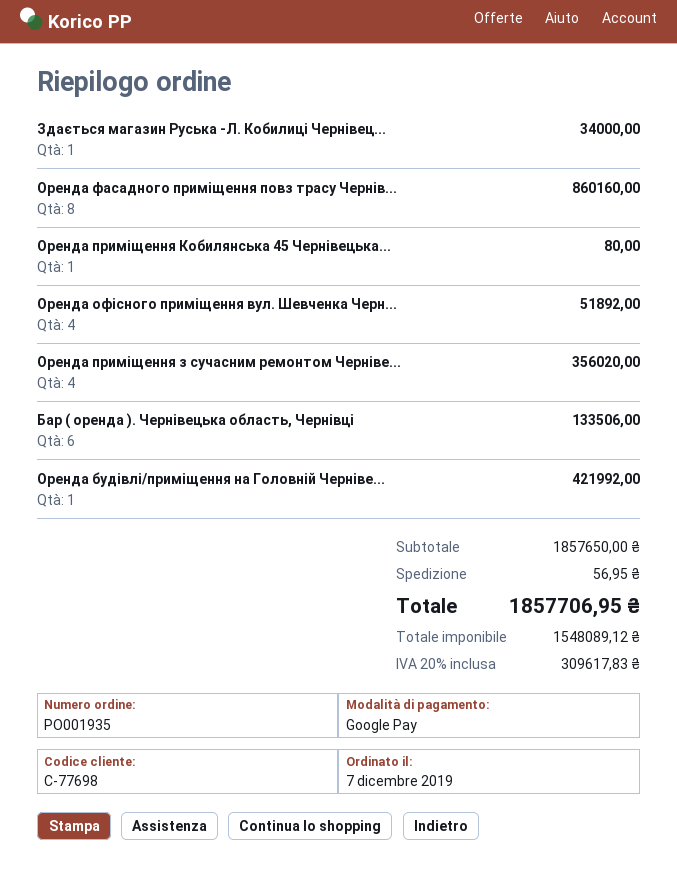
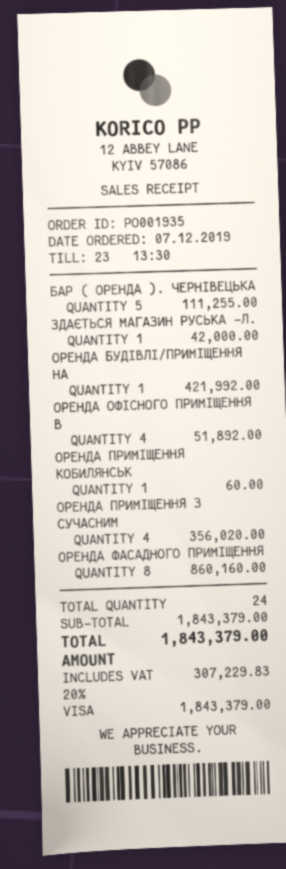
payment method: Google Pay -> Visa
Здається магазин Руська -Л. Кобилиці Чернівец...: 1 for 34000.00 -> 1 for 42000.00
Оренда приміщення Кобилянська 45 Чернівецька...: 1 for 80.00 -> 1 for 60.00
Бар ( оренда ). Чернівецька область, Чернівці: 6 for 133506.00 -> 5 for 111255.00
subtotal: 1857650.00 -> 1843379.00
shipping: 56.95 -> none
tax: 20% = 309617.83 -> 20% = 307229.83
total: 1857706.95 -> 1843379.00

